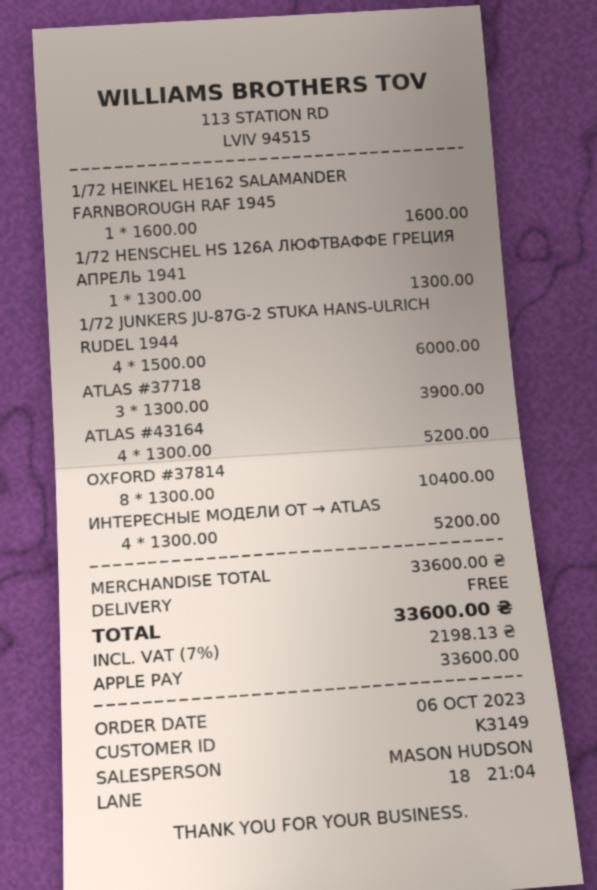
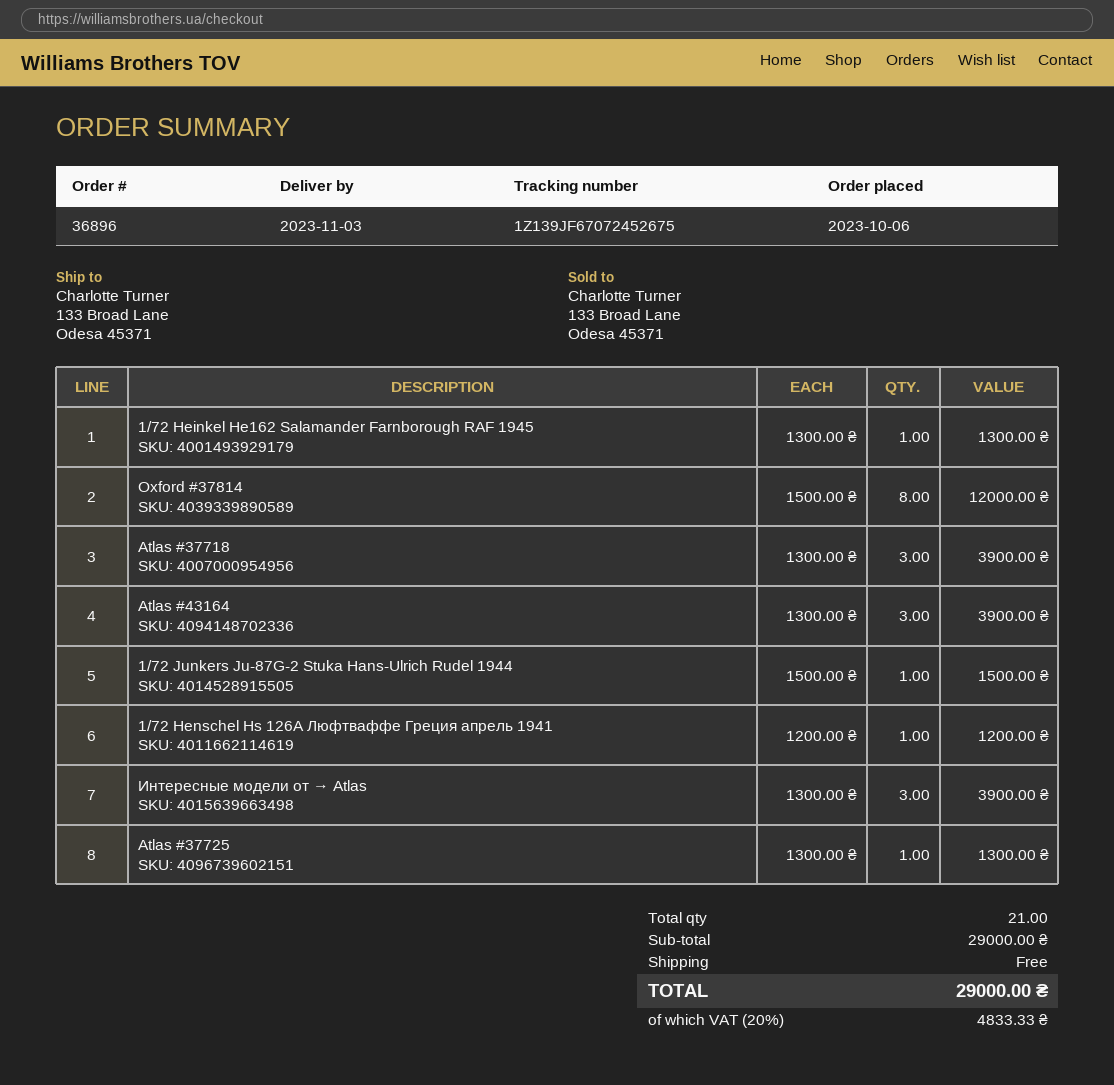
1/72 HEINKEL HE162 SALAMANDER FARNBOROUGH RAF 1945: 1 x 1600.00 = 1600.00 -> 1 x 1300.00 = 1300.00
1/72 HENSCHEL HS 126A ЛЮФТВАФФЕ ГРЕЦИЯ АПРЕЛЬ 1941: 1 x 1300.00 = 1300.00 -> 1 x 1200.00 = 1200.00
1/72 JUNKERS JU-87G-2 STUKA HANS-ULRICH RUDEL 1944: 4 x 1500.00 = 6000.00 -> 1 x 1500.00 = 1500.00
ATLAS #43164: 4 x 1300.00 = 5200.00 -> 3 x 1300.00 = 3900.00
OXFORD #37814: 8 x 1300.00 = 10400.00 -> 8 x 1500.00 = 12000.00
ИНТЕРЕСНЫЕ МОДЕЛИ ОТ → ATLAS: 4 x 1300.00 = 5200.00 -> 3 x 1300.00 = 3900.00
Atlas #37725: none -> 1 x 1300.00 = 1300.00
subtotal: 33600.00 -> 29000.00
tax: 7% = 2198.13 -> 20% = 4833.33
total: 33600.00 -> 29000.00

